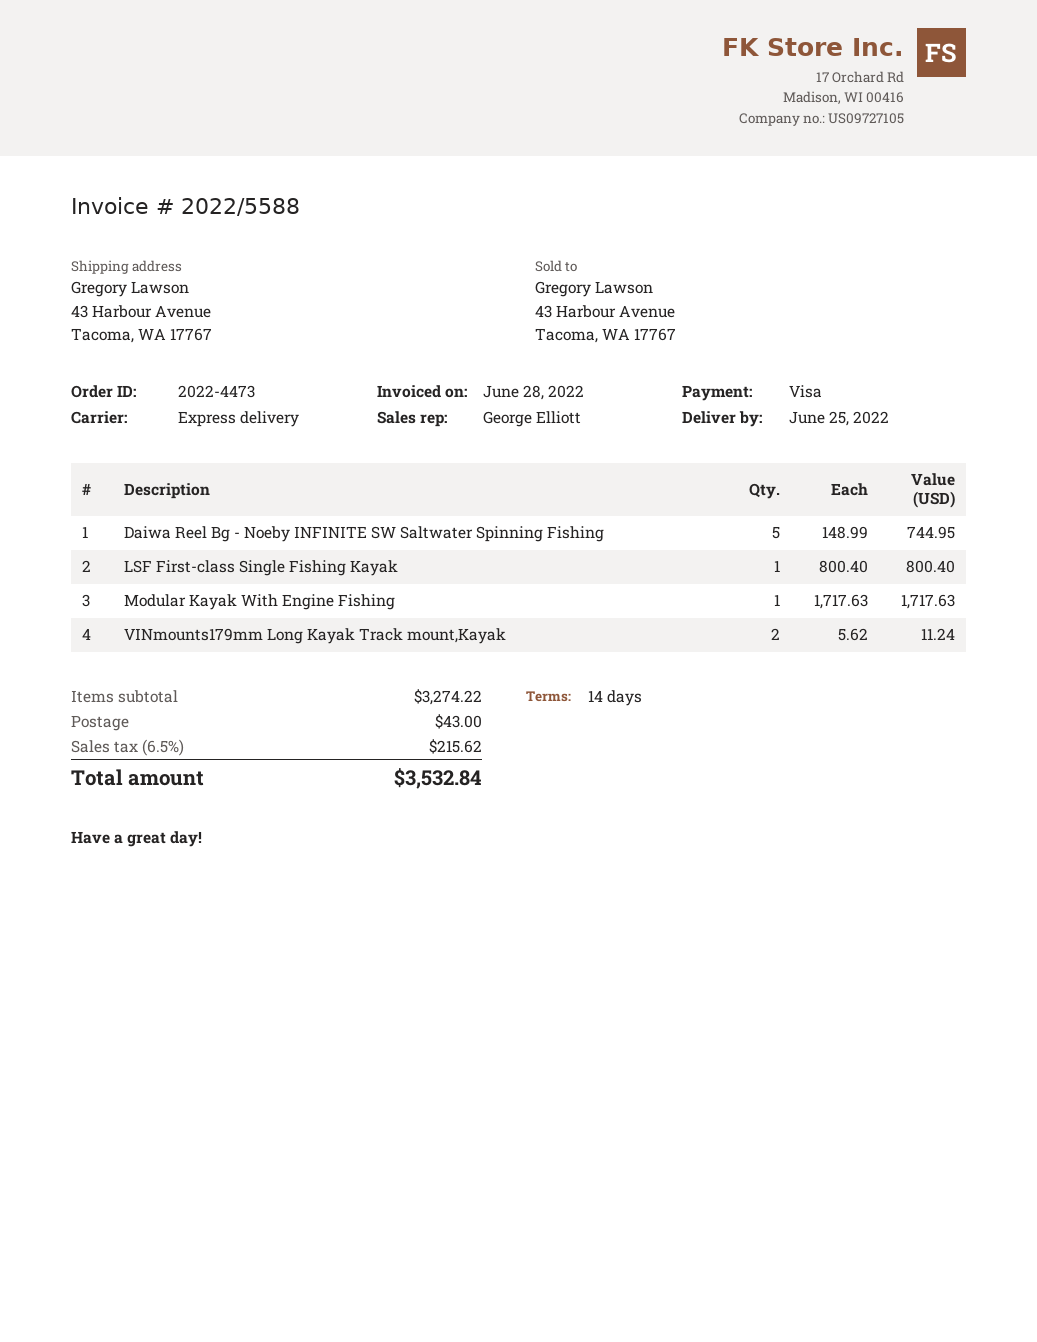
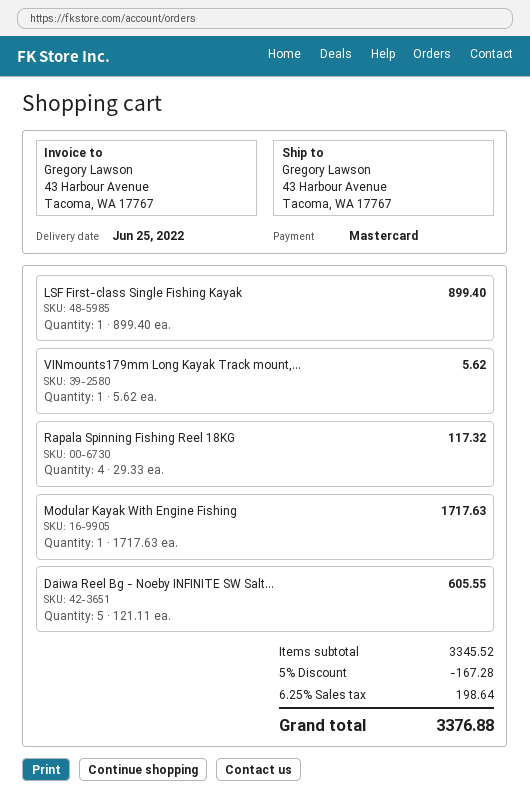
payment method: Visa -> Mastercard
Daiwa Reel Bg - Noeby INFINITE SW Saltwater Spinning Fishing: 5 x 148.99 = 744.95 -> 5 x 121.11 = 605.55
LSF First-class Single Fishing Kayak: 1 x 800.40 = 800.40 -> 1 x 899.40 = 899.40
VINmounts179mm Long Kayak Track mount,Kayak: 2 x 5.62 = 11.24 -> 1 x 5.62 = 5.62
Rapala Spinning Fishing Reel 18KG: none -> 4 x 29.33 = 117.32
subtotal: 3274.22 -> 3345.52
discount: none -> 5% = 167.28
shipping: 43.00 -> none
tax: 6.5% = 215.62 -> 6.25% = 198.64
total: 3532.84 -> 3376.88

